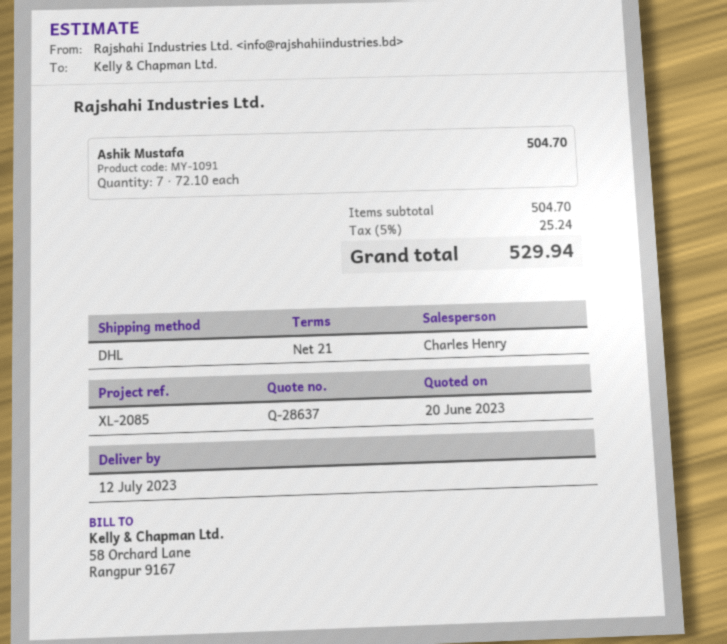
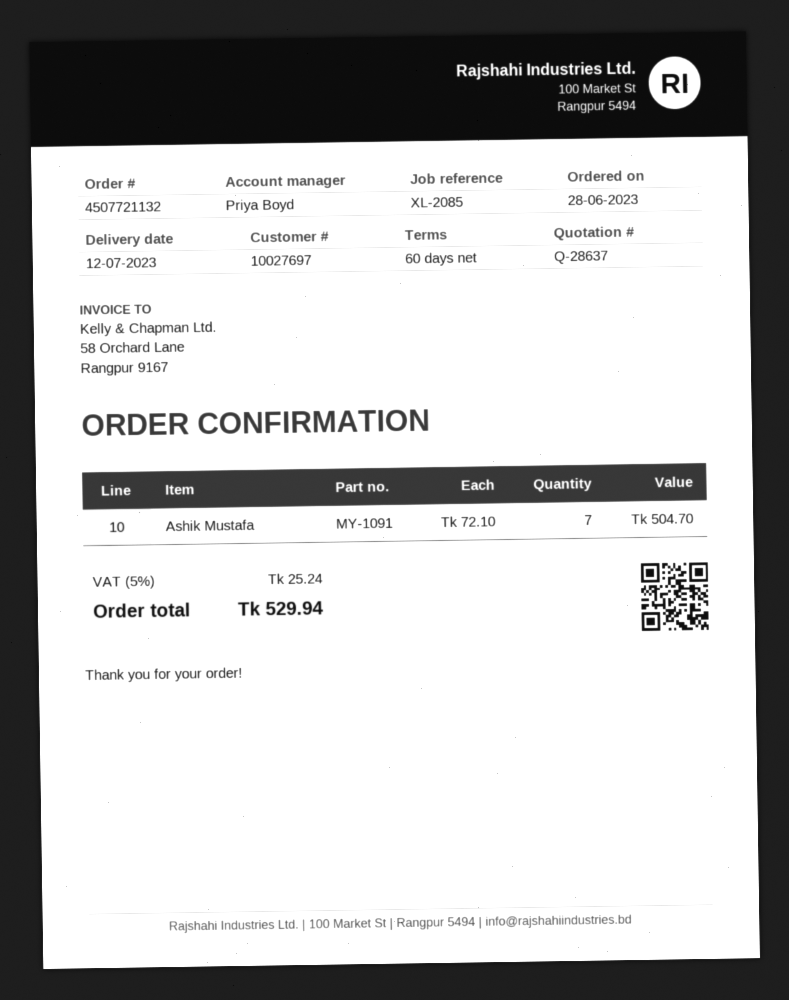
payment terms: 21 days -> 60 days
sales rep: Charles Henry -> Priya Boyd

